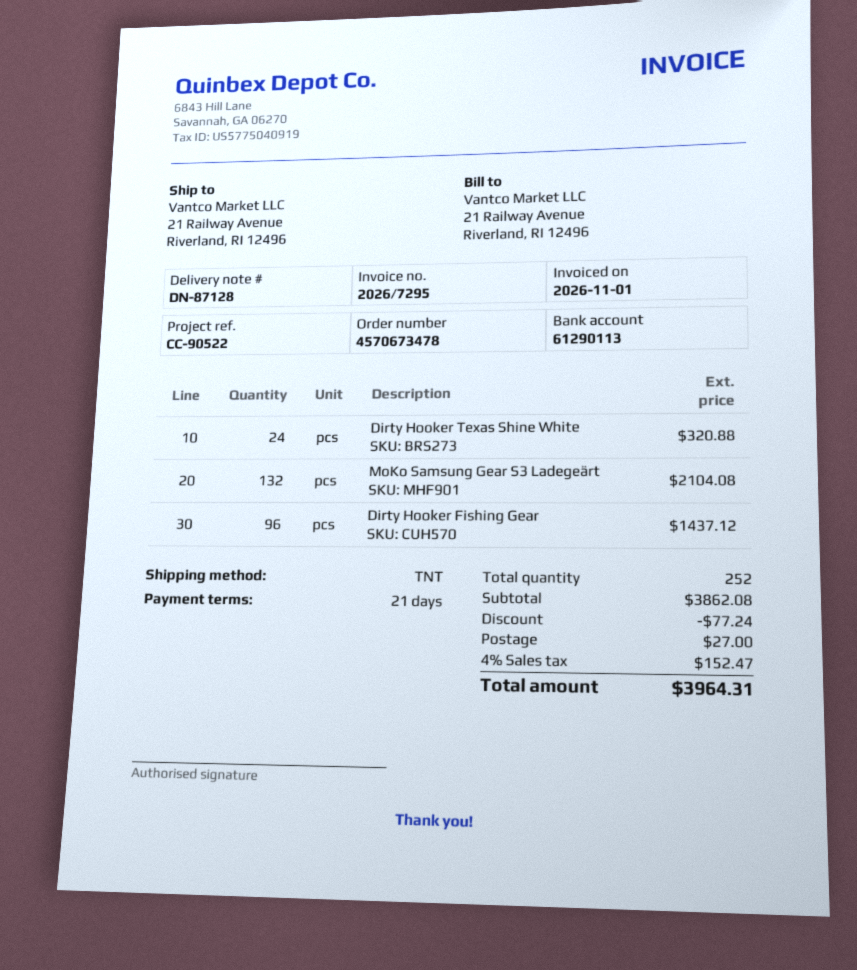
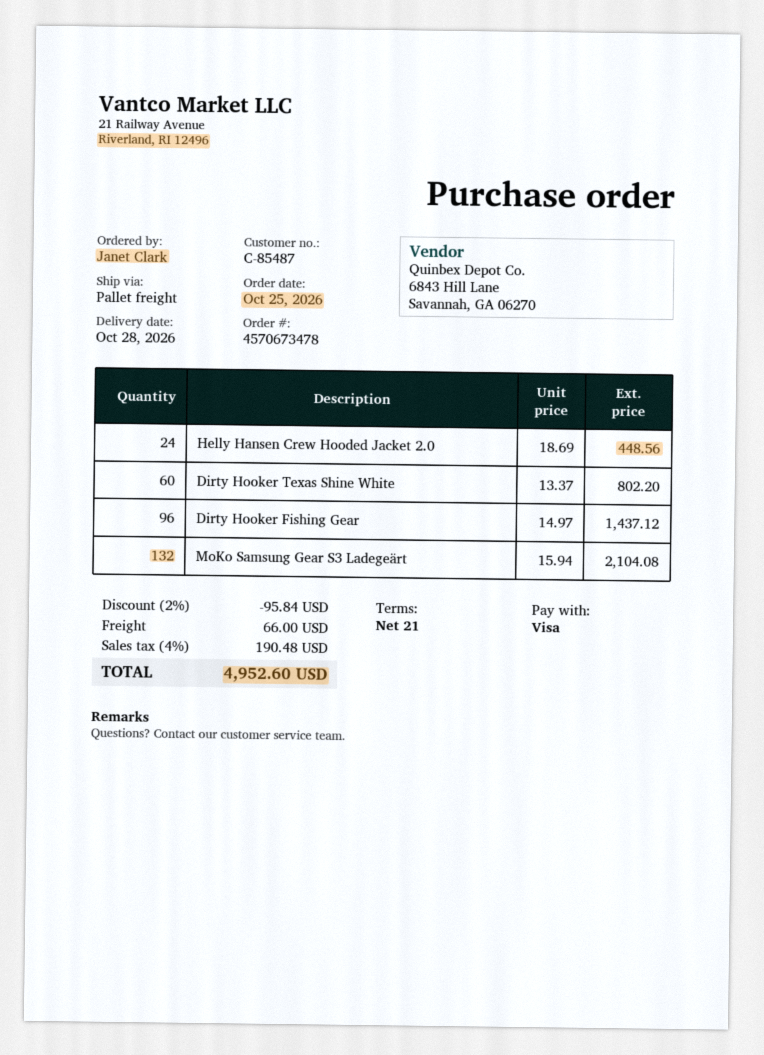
shipping method: TNT -> pallet freight
Dirty Hooker Texas Shine White: 24 for 320.88 -> 60 for 802.20
Helly Hansen Crew Hooded Jacket 2.0: none -> 24 for 448.56
discount: 77.24 -> 95.84
shipping: 27.00 -> 66.00
tax: 4% = 152.47 -> 4% = 190.48
total: 3964.31 -> 4952.60

